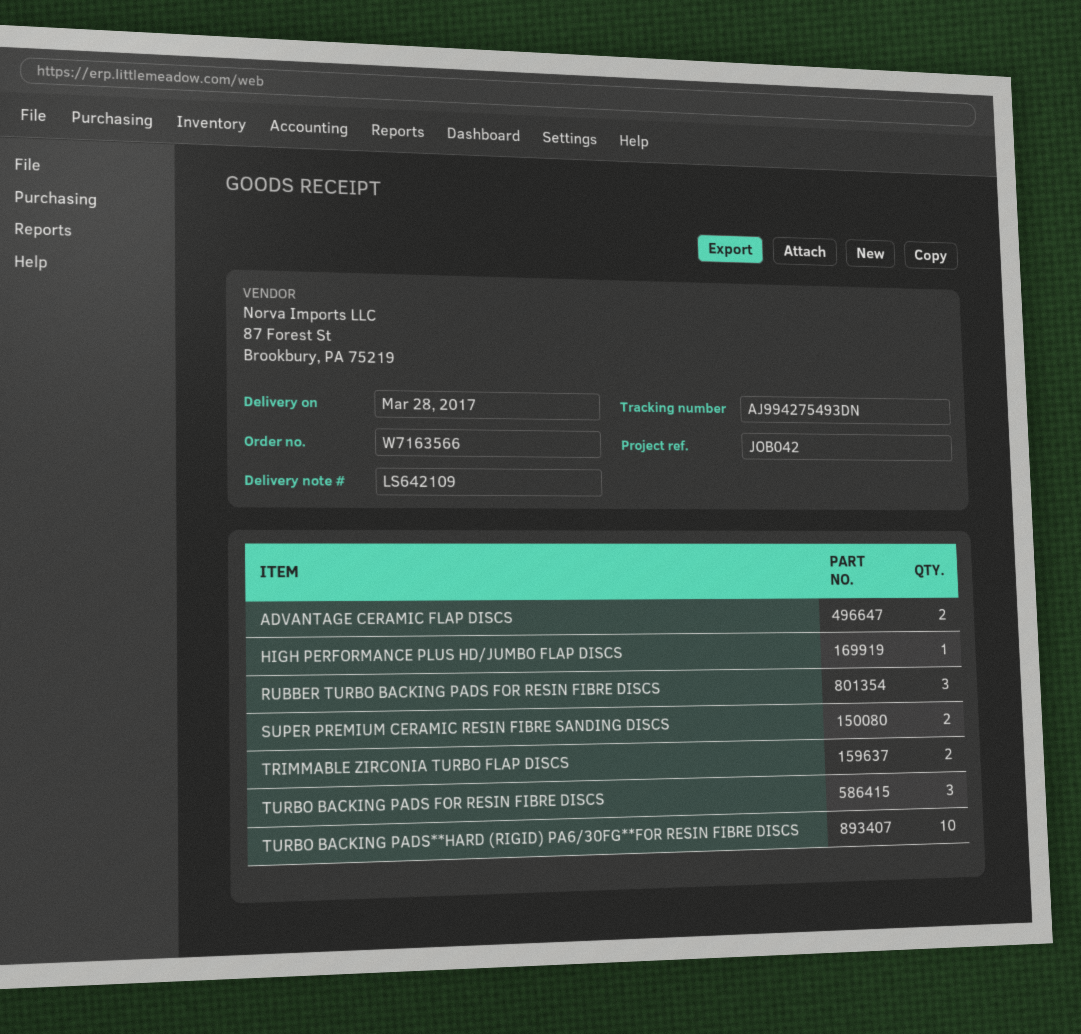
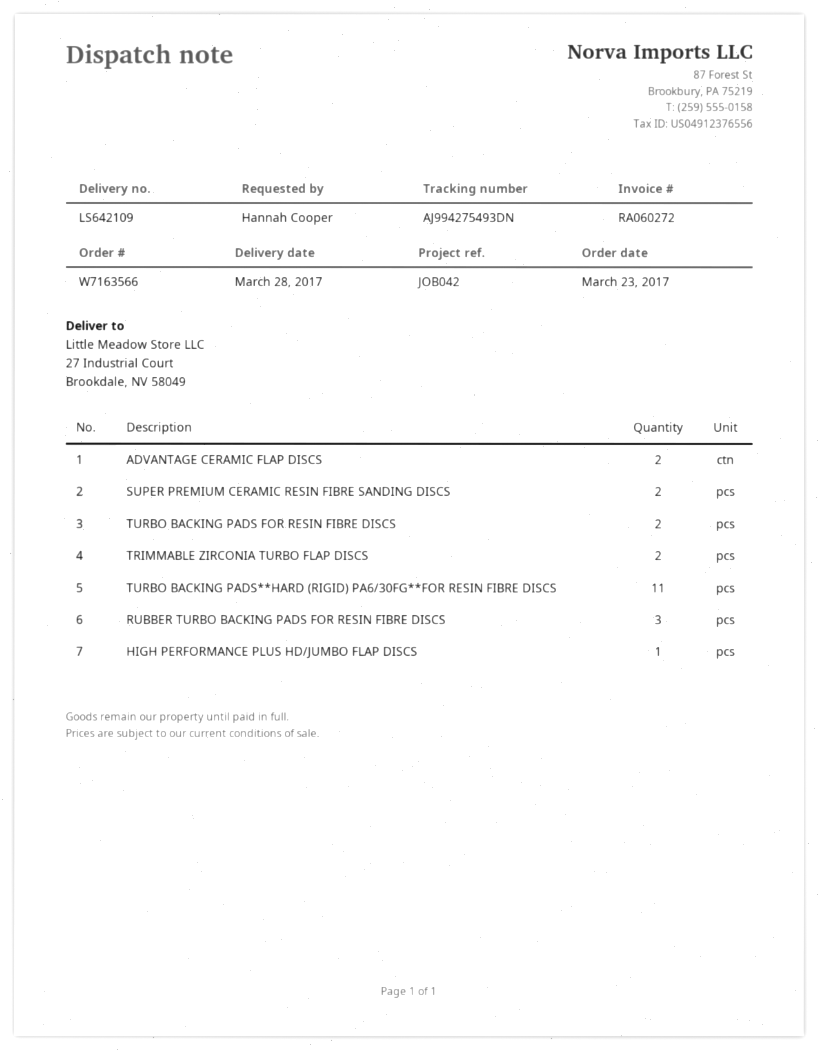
TURBO BACKING PADS FOR RESIN FIBRE DISCS: 3 -> 2
TURBO BACKING PADS**HARD (RIGID) PA6/30FG**FOR RESIN FIBRE DISCS: 10 -> 11

